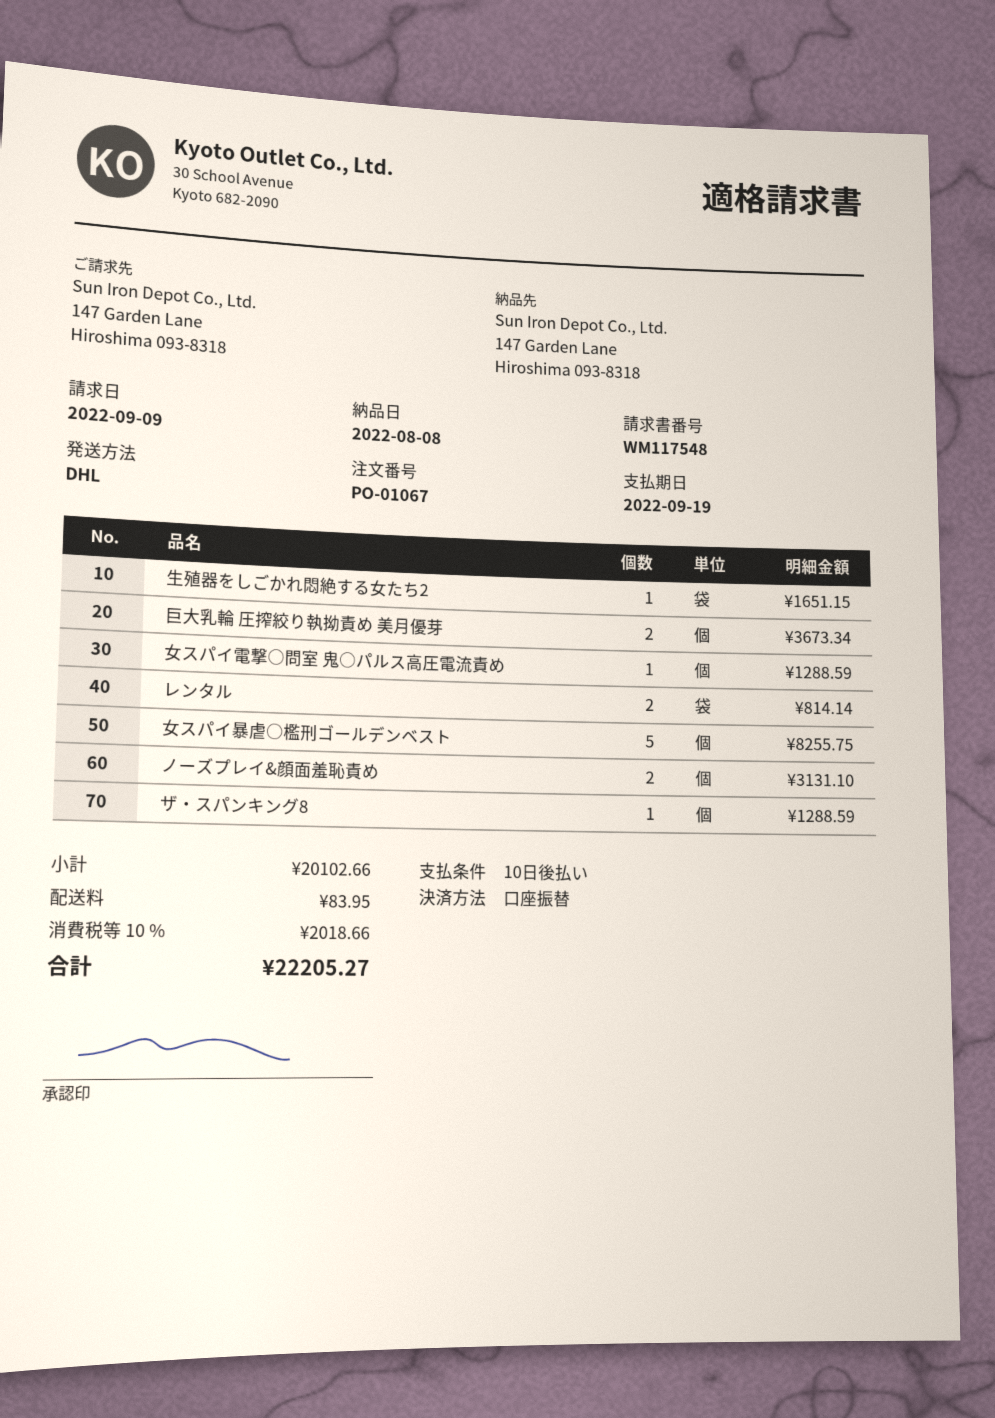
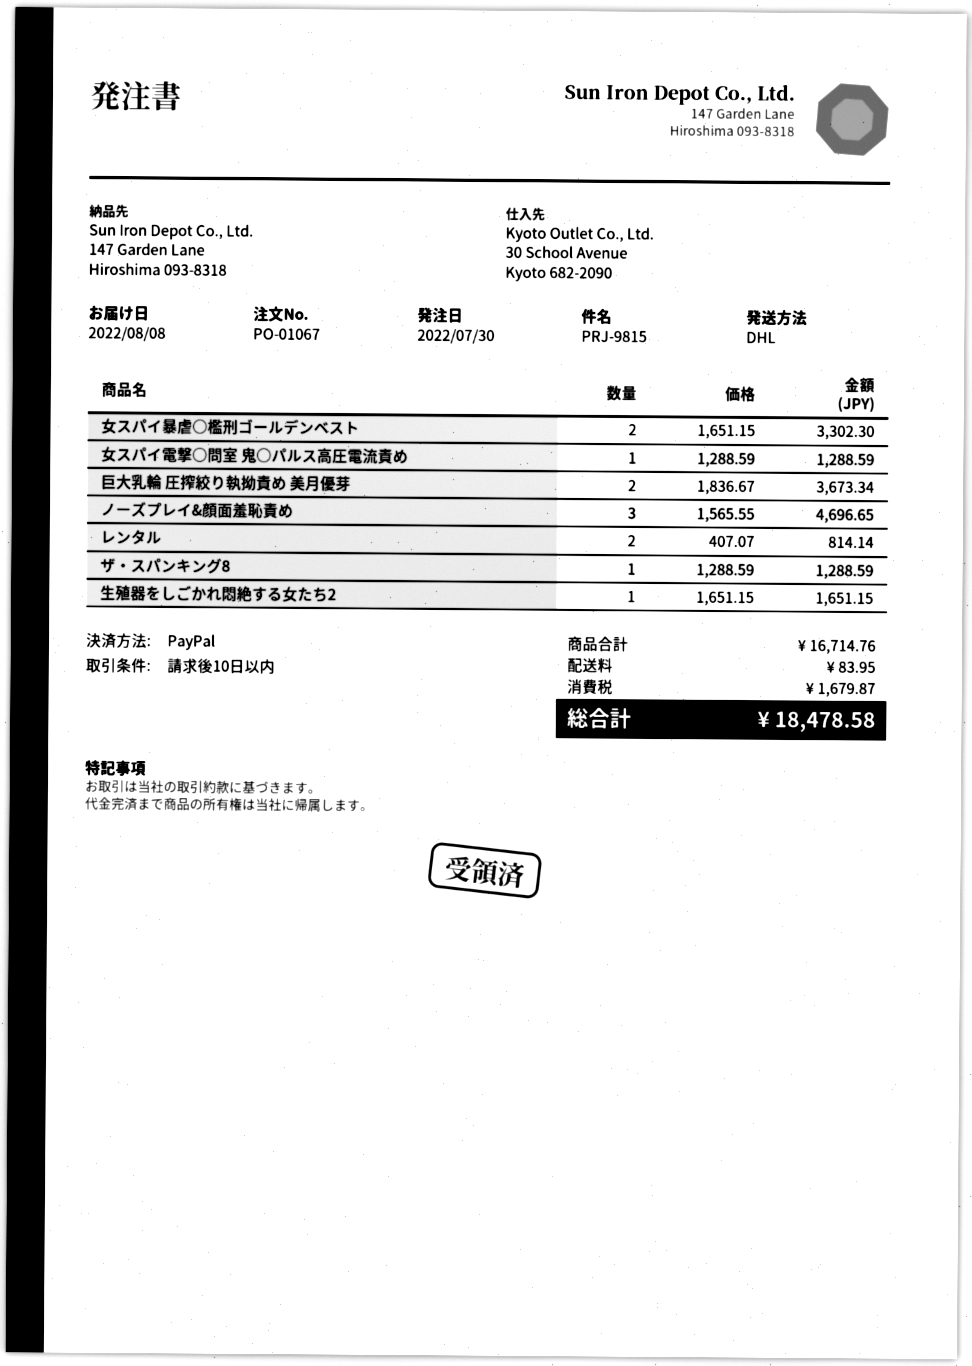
payment method: direct debit -> PayPal
女スパイ暴虐○檻刑ゴールデンベスト: 5 for 8255.75 -> 2 for 3302.30
ノーズプレイ&顔面羞恥責め: 2 for 3131.10 -> 3 for 4696.65
subtotal: 20102.66 -> 16714.76
tax: 2018.66 -> 1679.87
total: 22205.27 -> 18478.58

